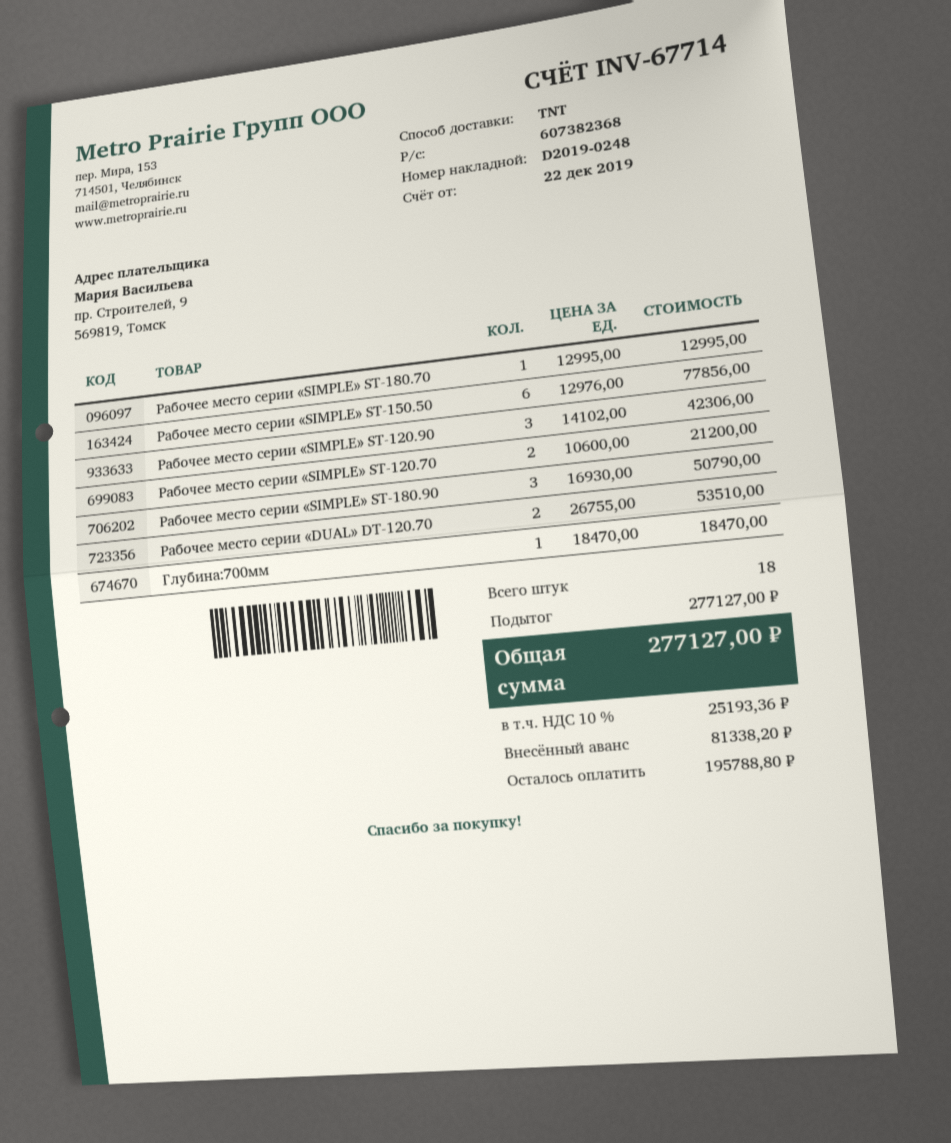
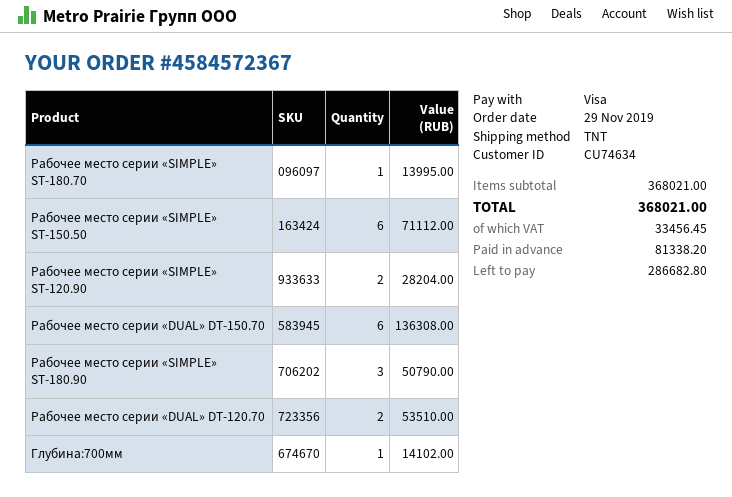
Рабочее место серии «SIMPLE» ST-180.70: 1 for 12995.00 -> 1 for 13995.00
Рабочее место серии «SIMPLE» ST-150.50: 6 for 77856.00 -> 6 for 71112.00
Рабочее место серии «SIMPLE» ST-120.90: 3 for 42306.00 -> 2 for 28204.00
Рабочее место серии «SIMPLE» ST-120.70: 2 for 21200.00 -> none
Глубина:700мм: 1 for 18470.00 -> 1 for 14102.00
Рабочее место серии «DUAL» DT-150.70: none -> 6 for 136308.00
subtotal: 277127.00 -> 368021.00
tax: 25193.36 -> 33456.45
total: 277127.00 -> 368021.00
balance: 195788.80 -> 286682.80

